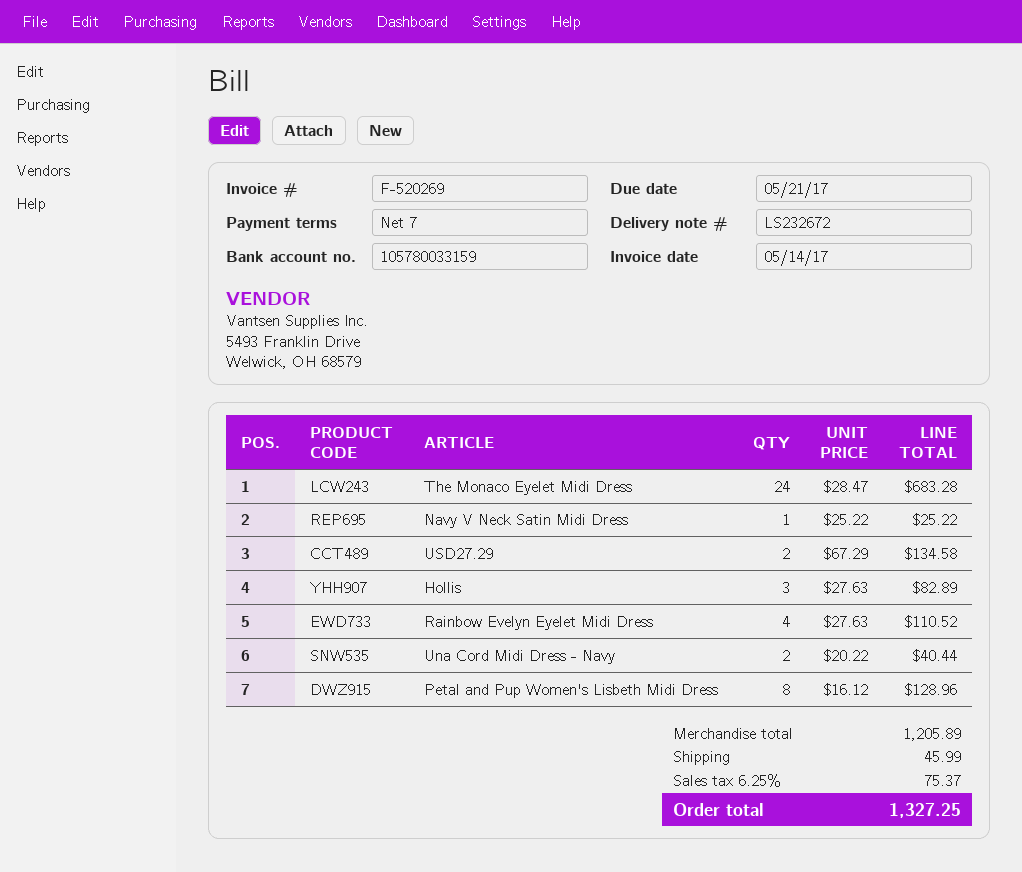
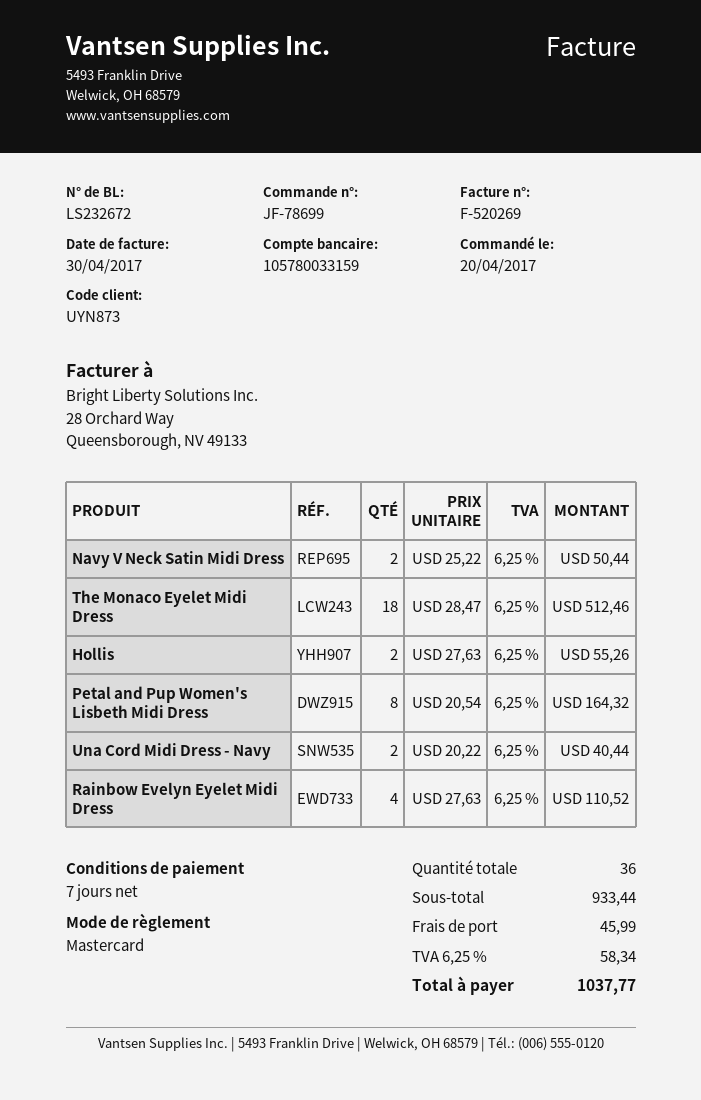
invoice date: 2017-05-14 -> 2017-04-30
The Monaco Eyelet Midi Dress: 24 x 28.47 = 683.28 -> 18 x 28.47 = 512.46
Navy V Neck Satin Midi Dress: 1 x 25.22 = 25.22 -> 2 x 25.22 = 50.44
USD27.29: 2 x 67.29 = 134.58 -> none
Hollis: 3 x 27.63 = 82.89 -> 2 x 27.63 = 55.26
Petal and Pup Women's Lisbeth Midi Dress: 8 x 16.12 = 128.96 -> 8 x 20.54 = 164.32
subtotal: 1205.89 -> 933.44
tax: 6.25% = 75.37 -> 6.25% = 58.34
total: 1327.25 -> 1037.77

